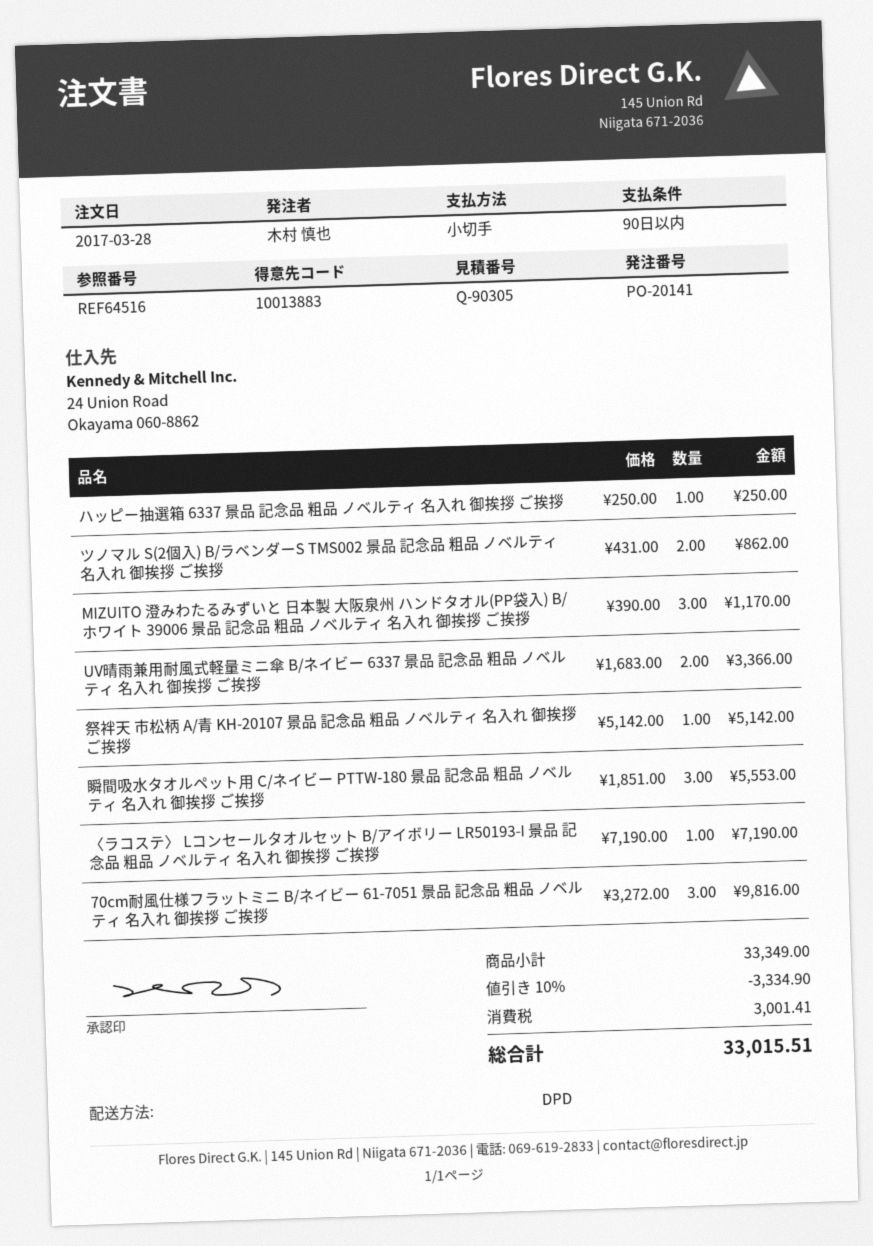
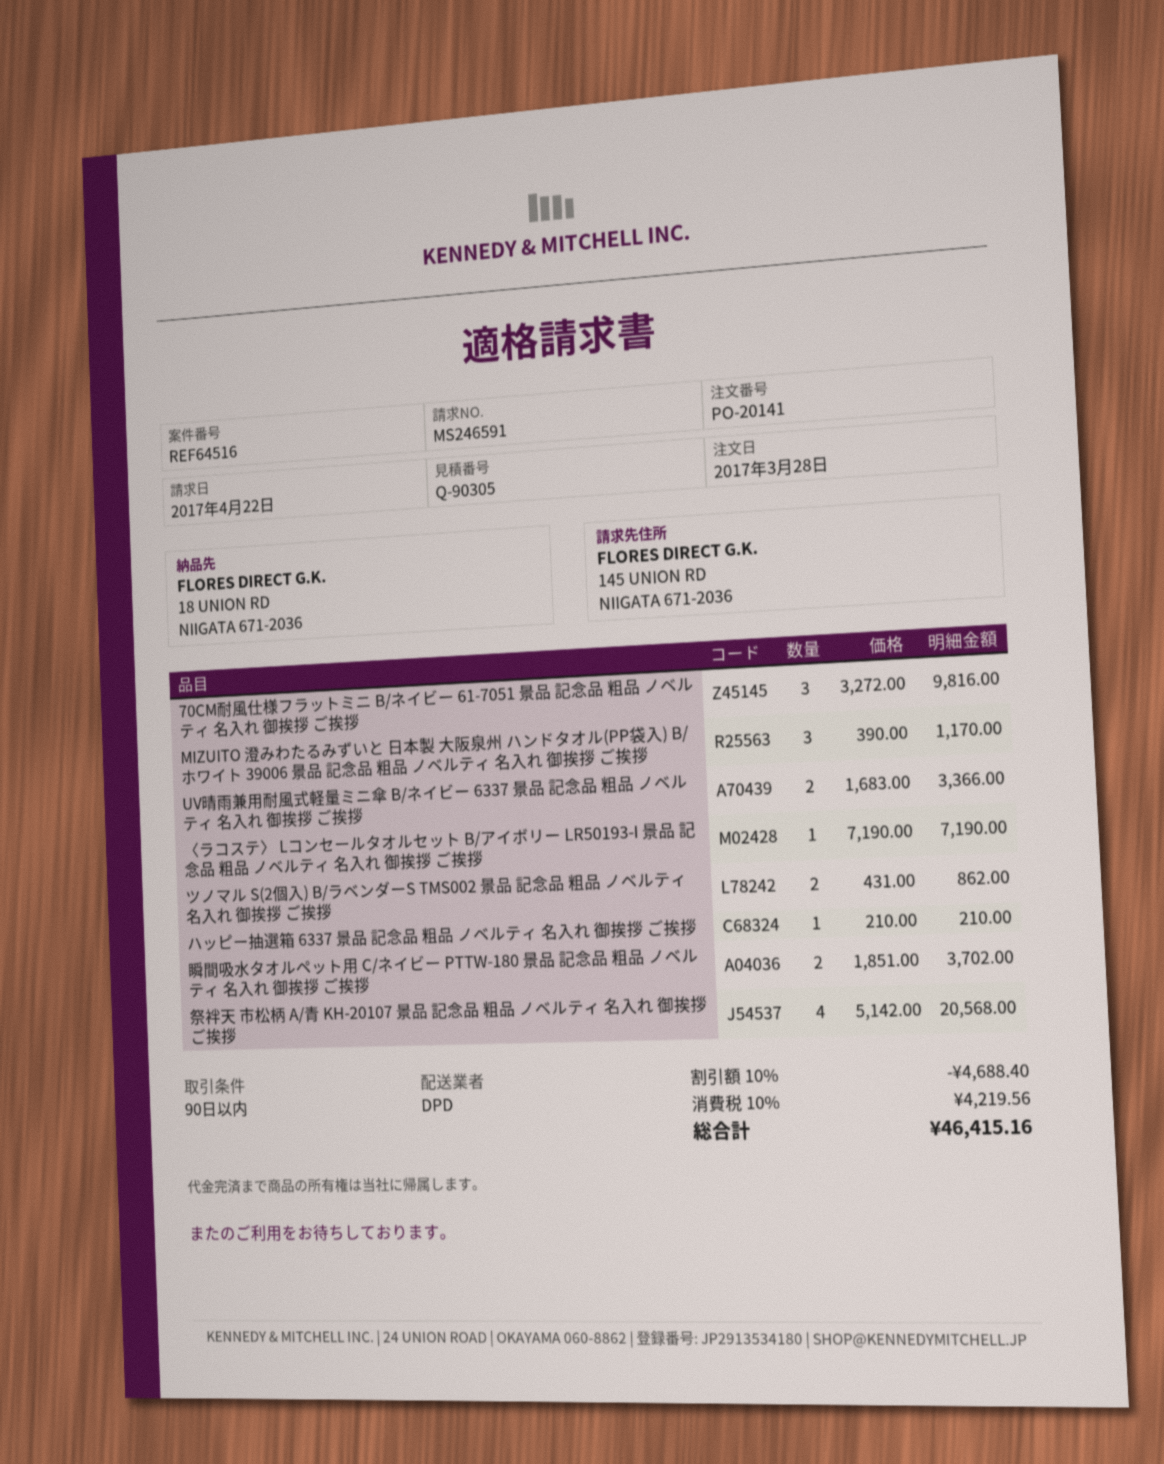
ハッピー抽選箱 6337 景品 記念品 粗品 ノベルティ 名入れ 御挨拶 ご挨拶: 1 x 250.00 = 250.00 -> 1 x 210.00 = 210.00
祭袢天 市松柄 A/青 KH-20107 景品 記念品 粗品 ノベルティ 名入れ 御挨拶 ご挨拶: 1 x 5142.00 = 5142.00 -> 4 x 5142.00 = 20568.00
瞬間吸水タオルペット用 C/ネイビー PTTW-180 景品 記念品 粗品 ノベルティ 名入れ 御挨拶 ご挨拶: 3 x 1851.00 = 5553.00 -> 2 x 1851.00 = 3702.00
discount: 10% = 3334.90 -> 10% = 4688.40
tax: 3001.41 -> 4219.56
total: 33015.51 -> 46415.16

